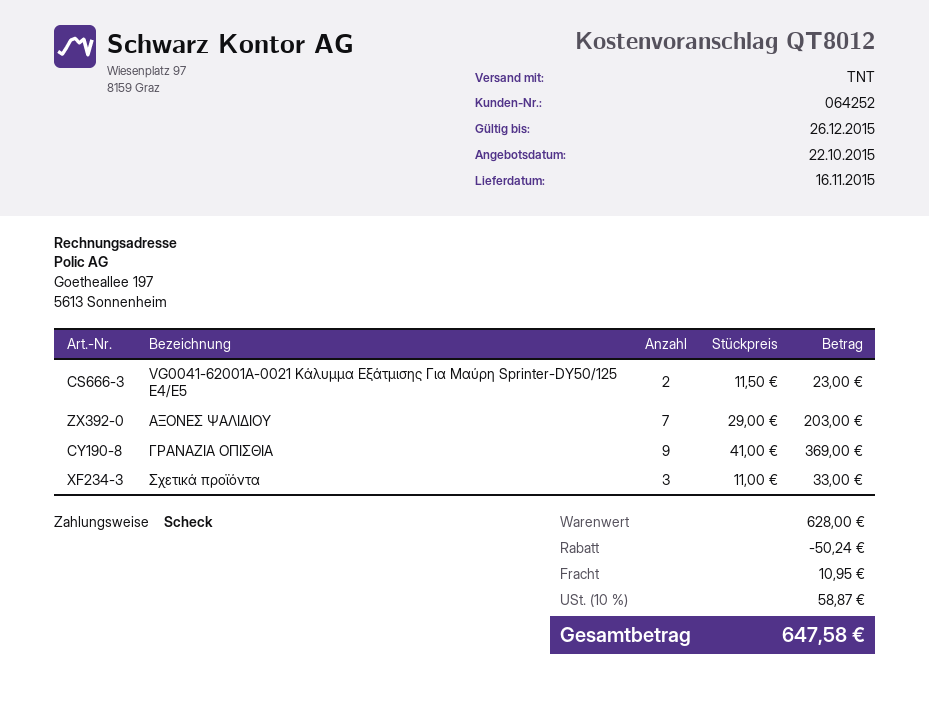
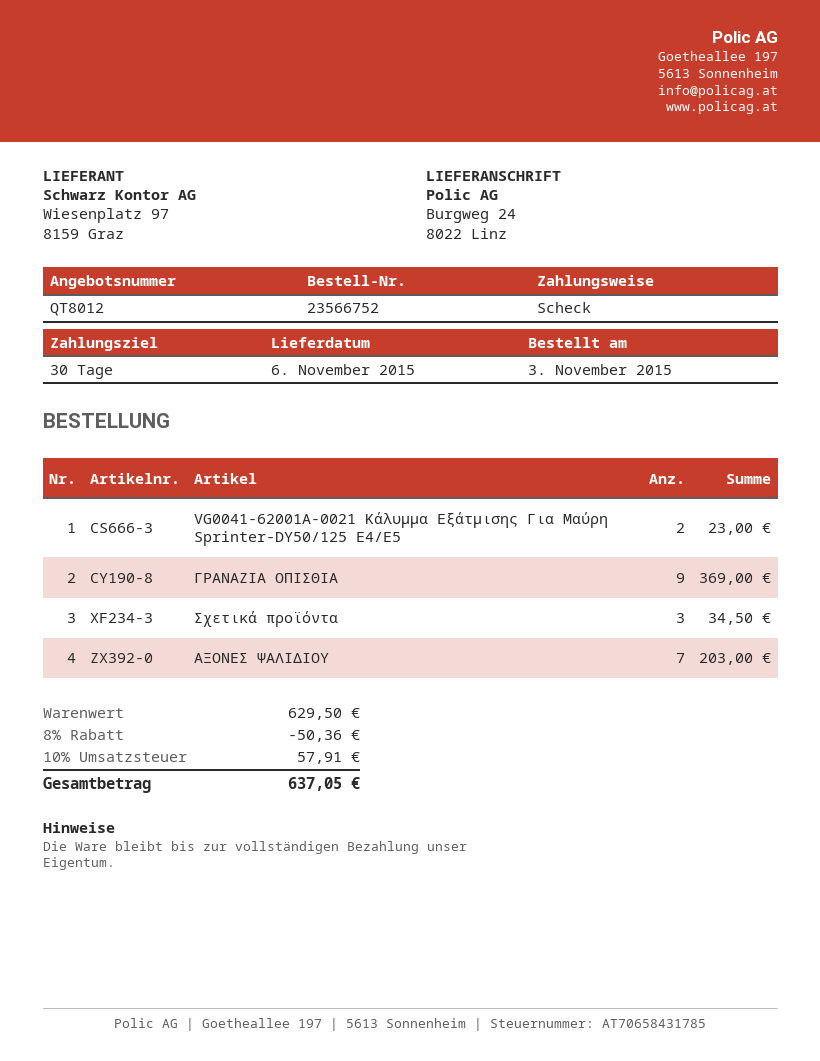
delivery date: 2015-11-16 -> 2015-11-06
Σχετικά προϊόντα: 3 for 33.00 -> 3 for 34.50
subtotal: 628.00 -> 629.50
discount: 50.24 -> 50.36
shipping: 10.95 -> none
tax: 10% = 58.87 -> 10% = 57.91
total: 647.58 -> 637.05

